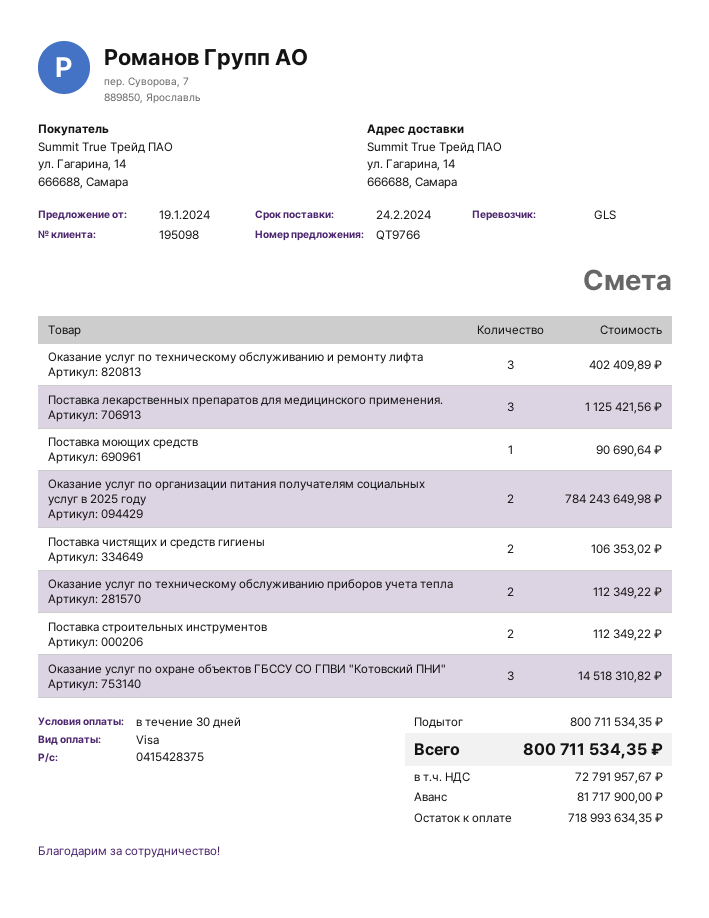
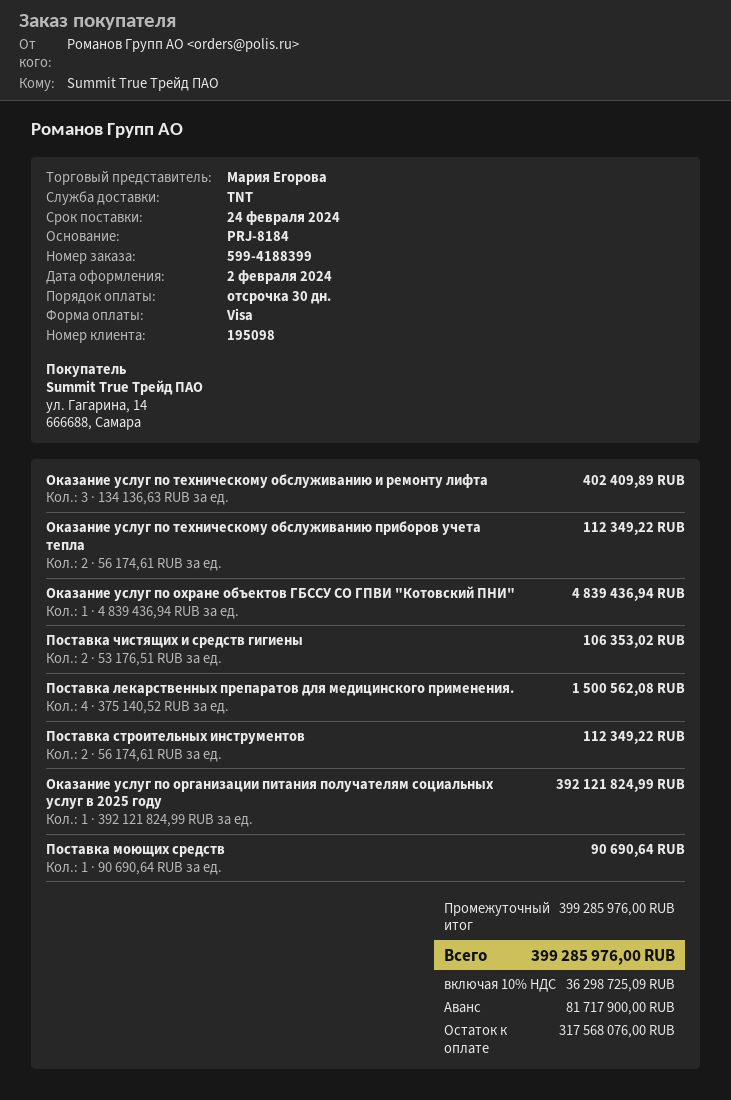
shipping method: GLS -> TNT
Поставка лекарственных препаратов для медицинского применения.: 3 for 1125421.56 -> 4 for 1500562.08
Оказание услуг по организации питания получателям социальных услуг в 2025 году: 2 for 784243649.98 -> 1 for 392121824.99
Оказание услуг по охране объектов ГБССУ СО ГПВИ "Котовский ПНИ": 3 for 14518310.82 -> 1 for 4839436.94
subtotal: 800711534.35 -> 399285976.00
tax: 72791957.67 -> 36298725.09
total: 800711534.35 -> 399285976.00
balance: 718993634.35 -> 317568076.00

